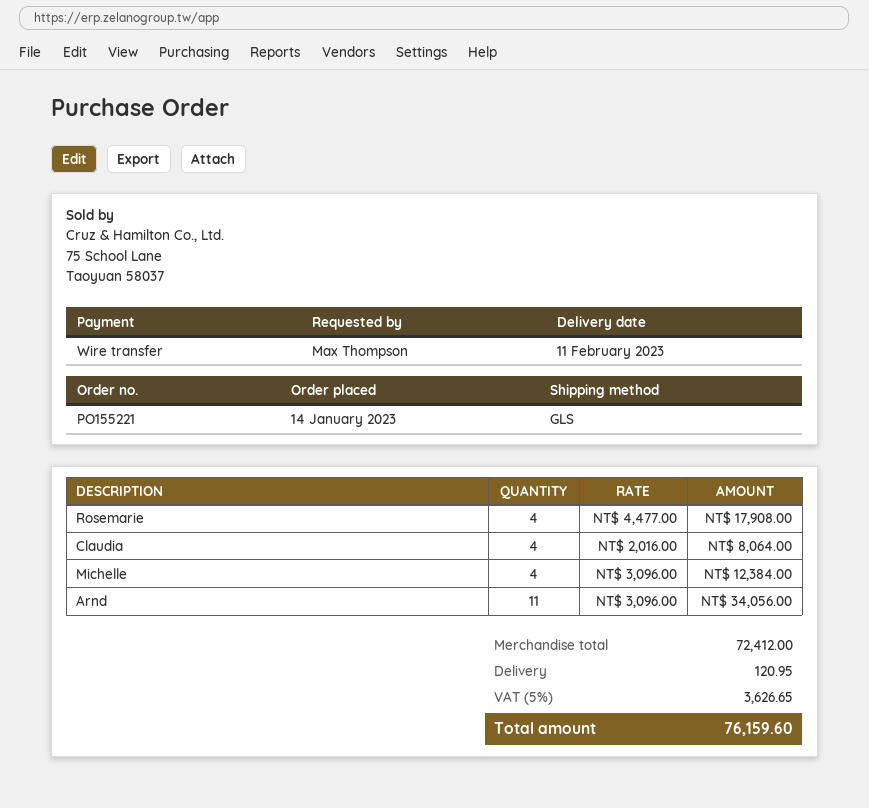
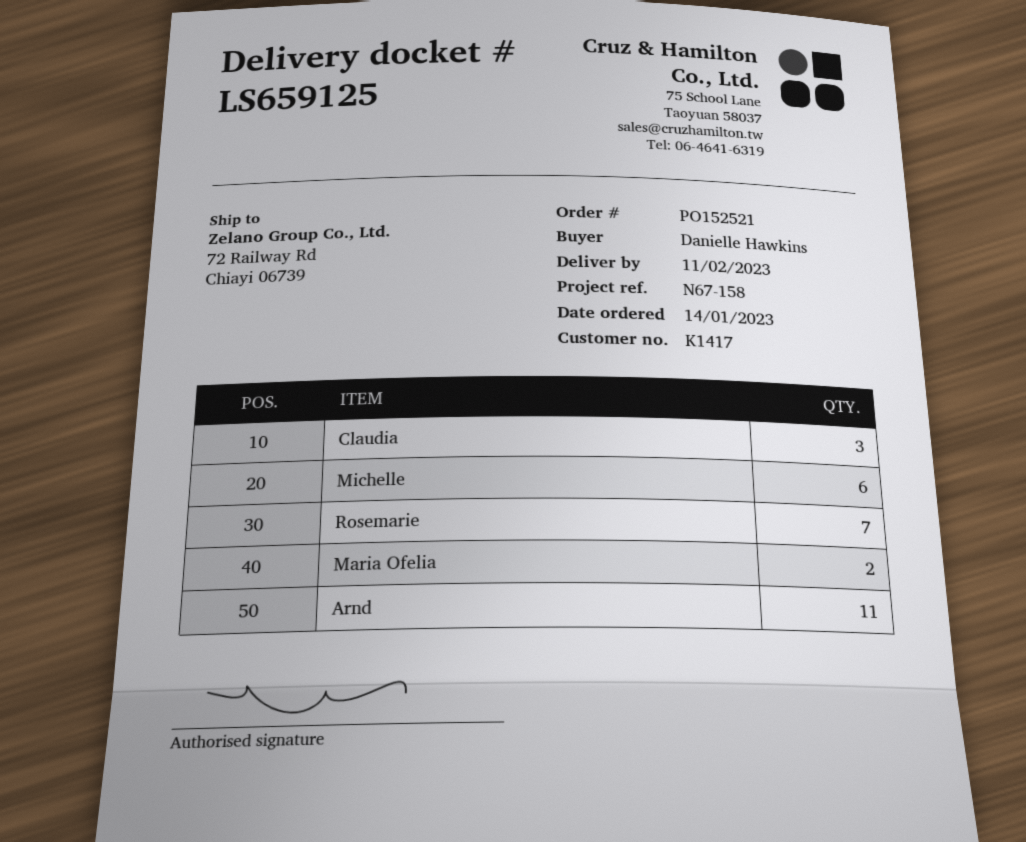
order number: PO155221 -> PO152521
ordered by: Max Thompson -> Danielle Hawkins
Rosemarie: 4 -> 7
Claudia: 4 -> 3
Michelle: 4 -> 6
Maria Ofelia: none -> 2

